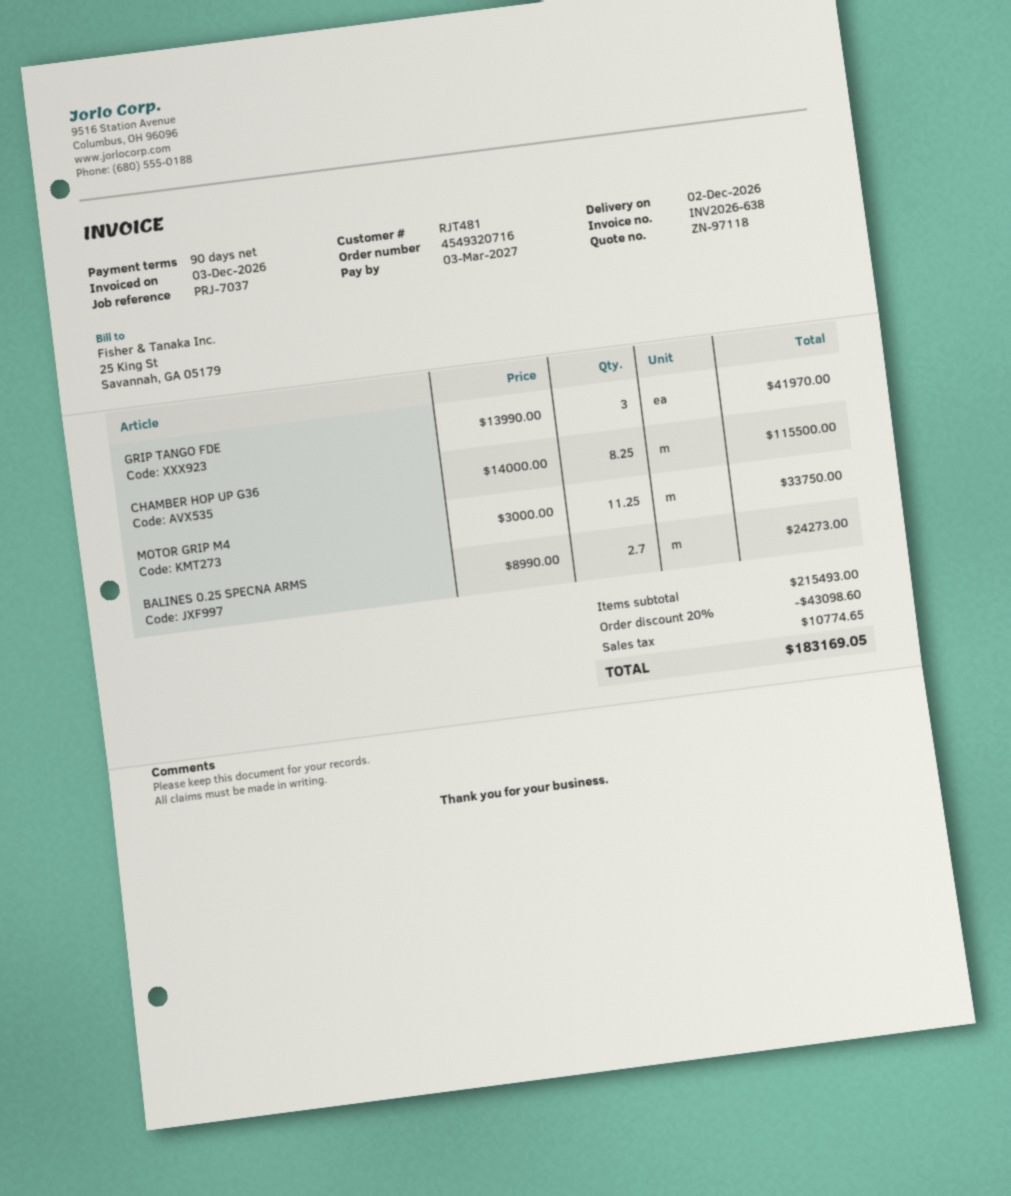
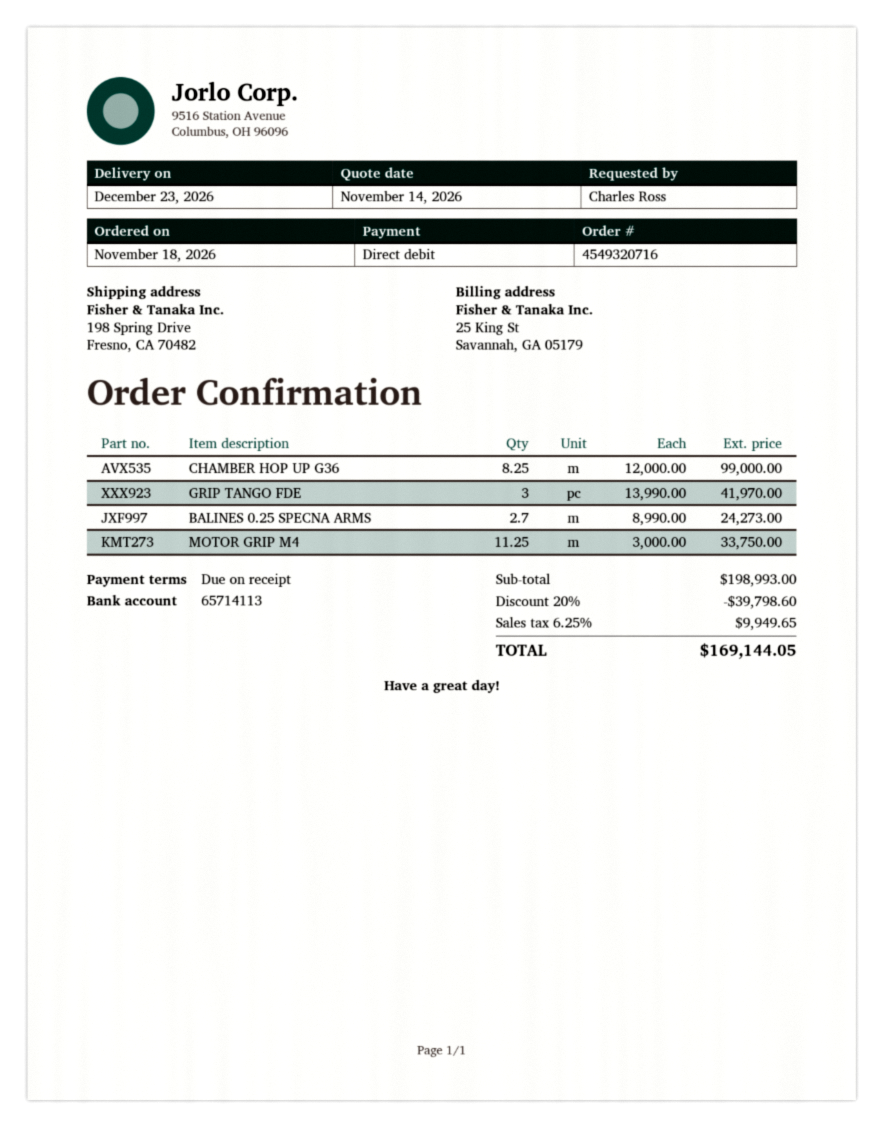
delivery date: 2026-12-02 -> 2026-12-23
payment terms: 90 days -> on receipt
CHAMBER HOP UP G36: 8.25 x 14000.00 = 115500.00 -> 8.25 x 12000.00 = 99000.00
subtotal: 215493.00 -> 198993.00
discount: 20% = 43098.60 -> 20% = 39798.60
tax: 10774.65 -> 9949.65
total: 183169.05 -> 169144.05

